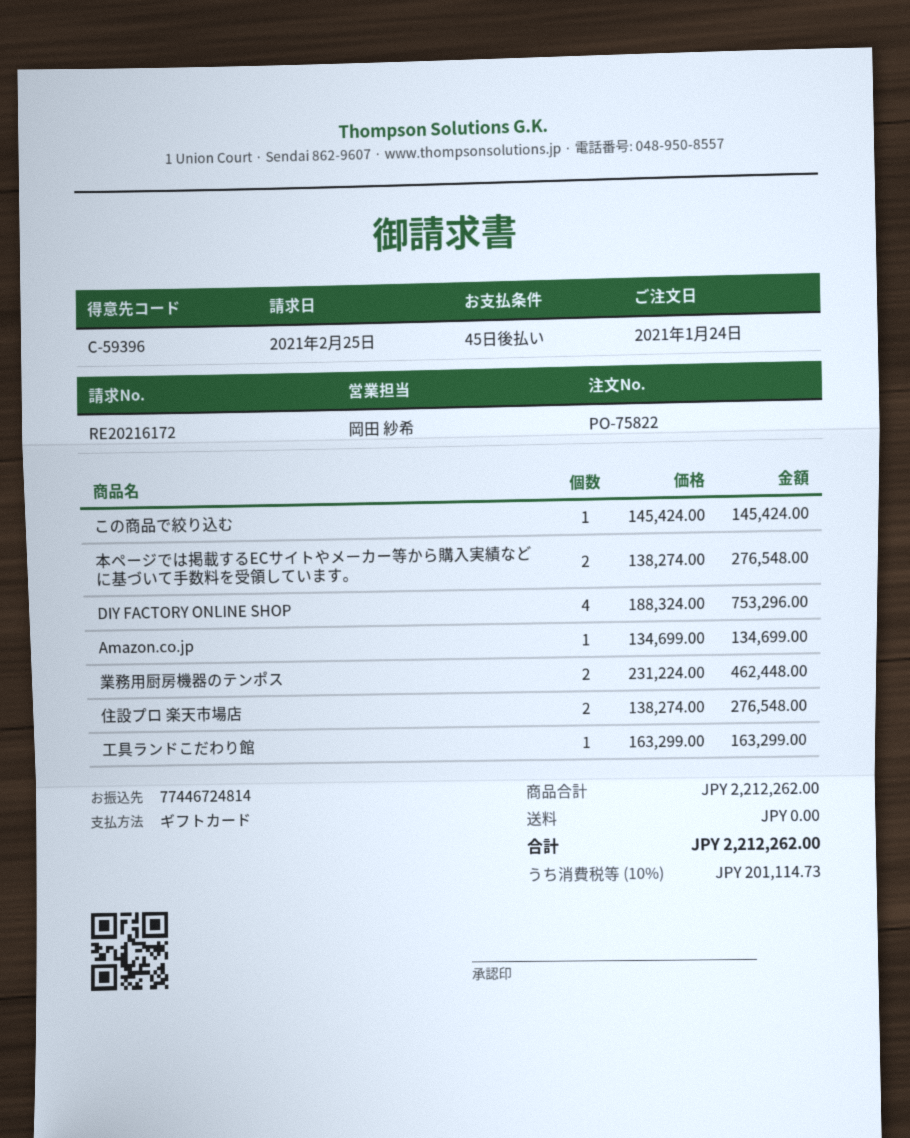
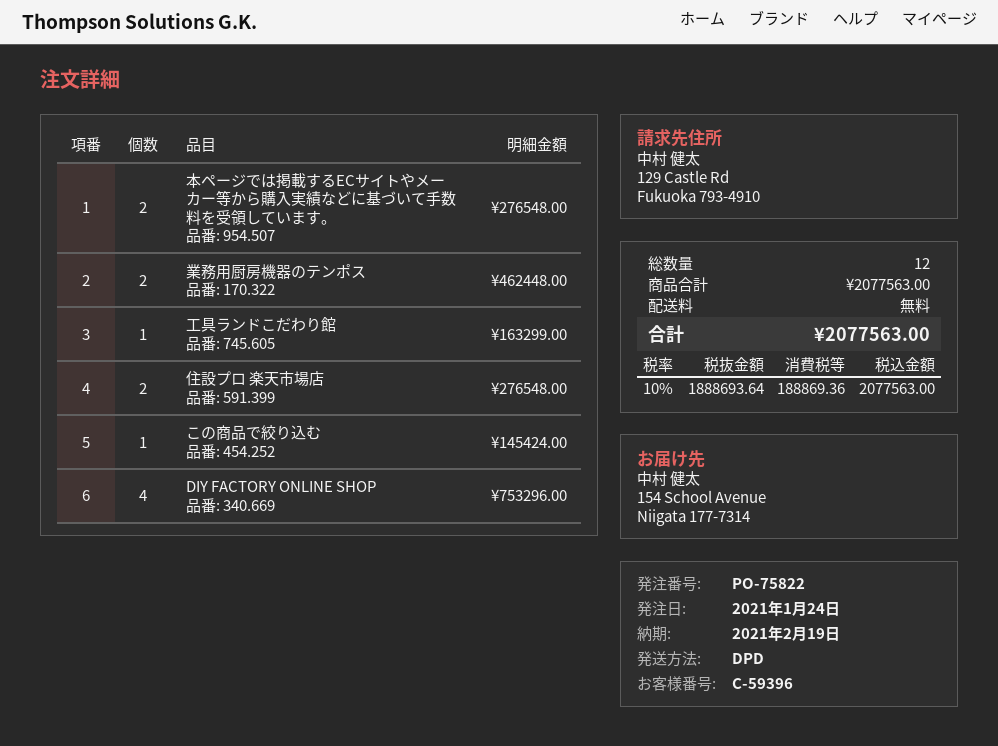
Amazon.co.jp: 1 for 134699.00 -> none
subtotal: 2212262.00 -> 2077563.00
tax: 10% = 201114.73 -> 10% = 188869.36
total: 2212262.00 -> 2077563.00

